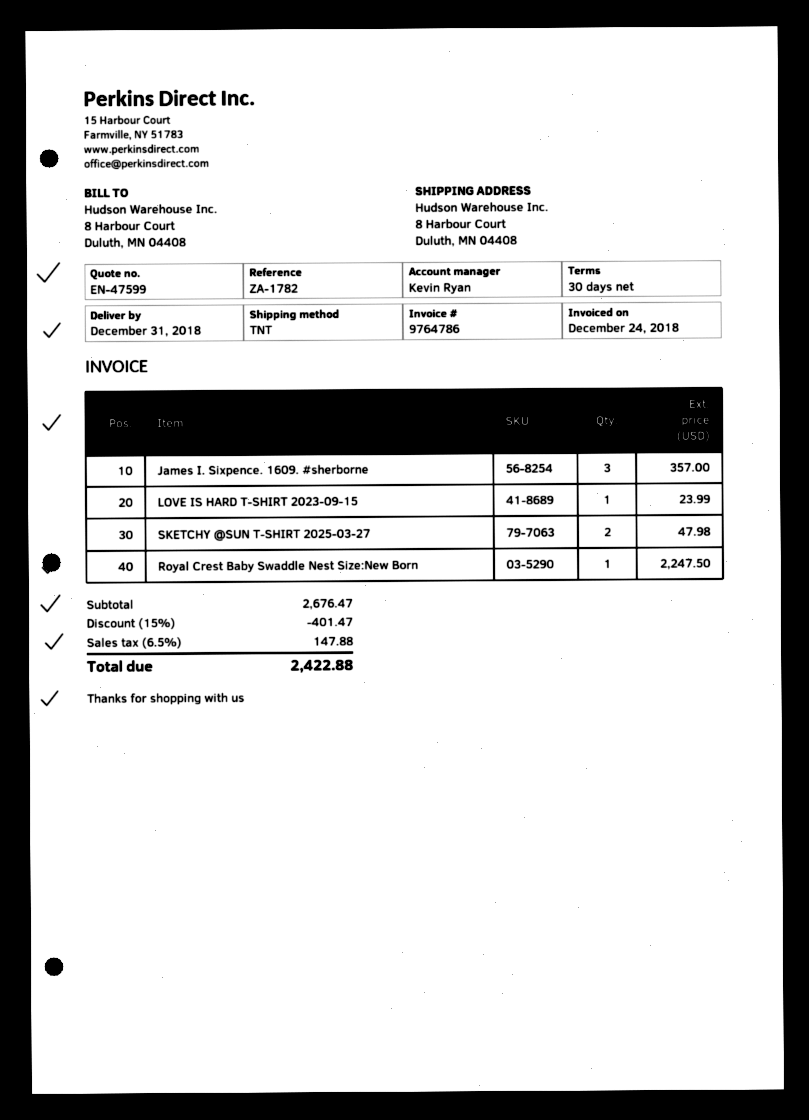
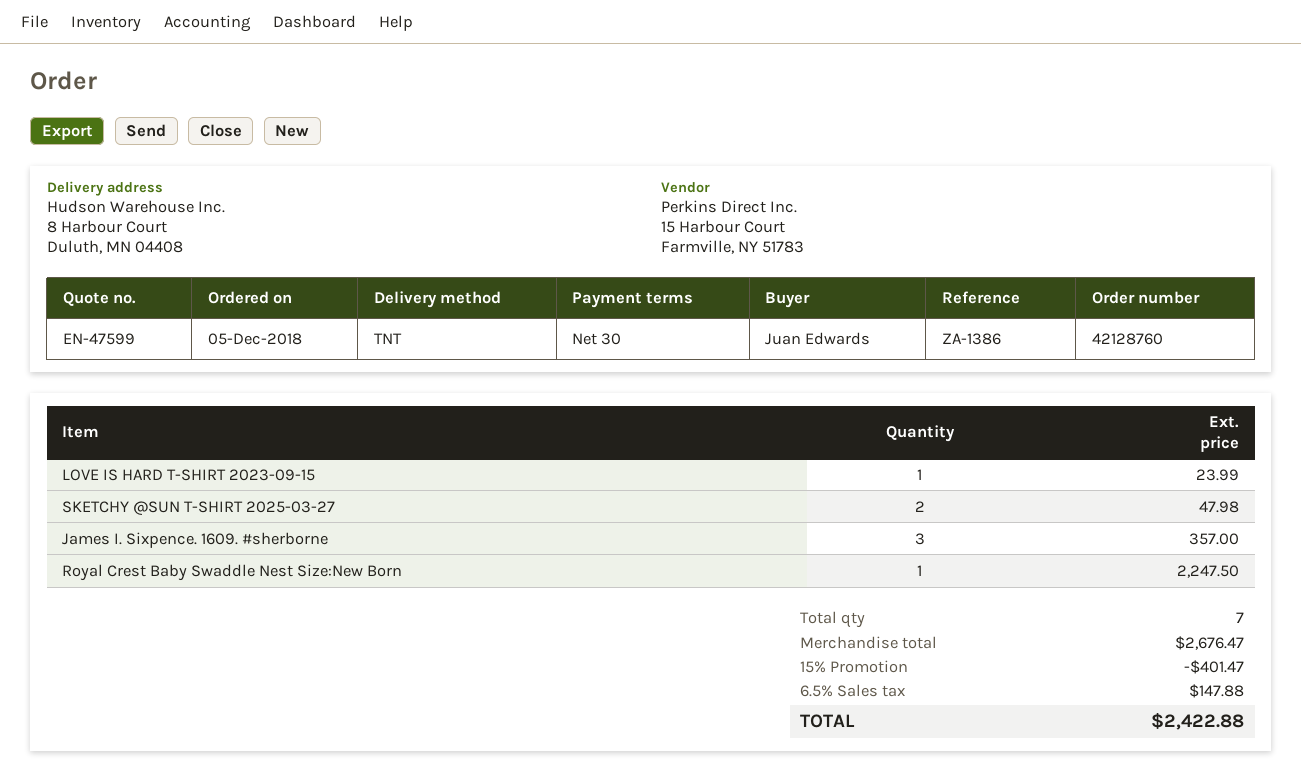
reference: ZA-1782 -> ZA-1386

